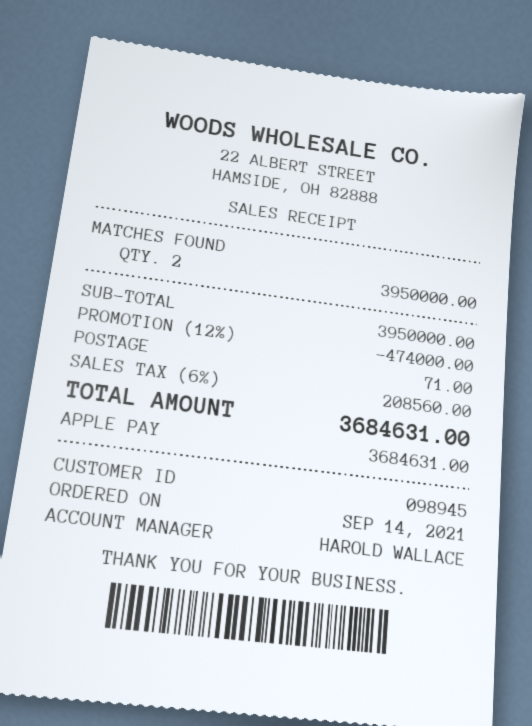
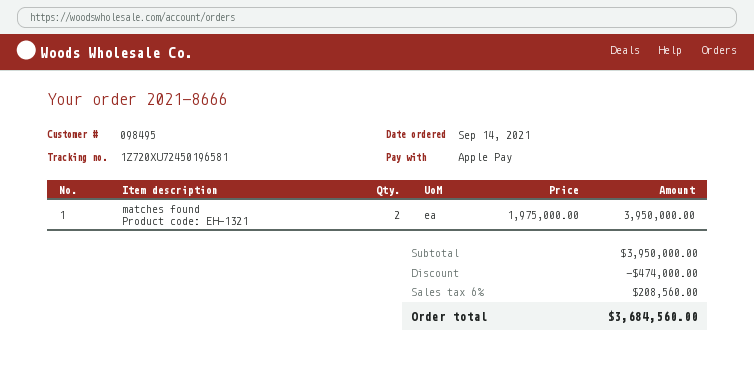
customer number: 098945 -> 098495
shipping: 71.00 -> none
total: 3684631.00 -> 3684560.00

